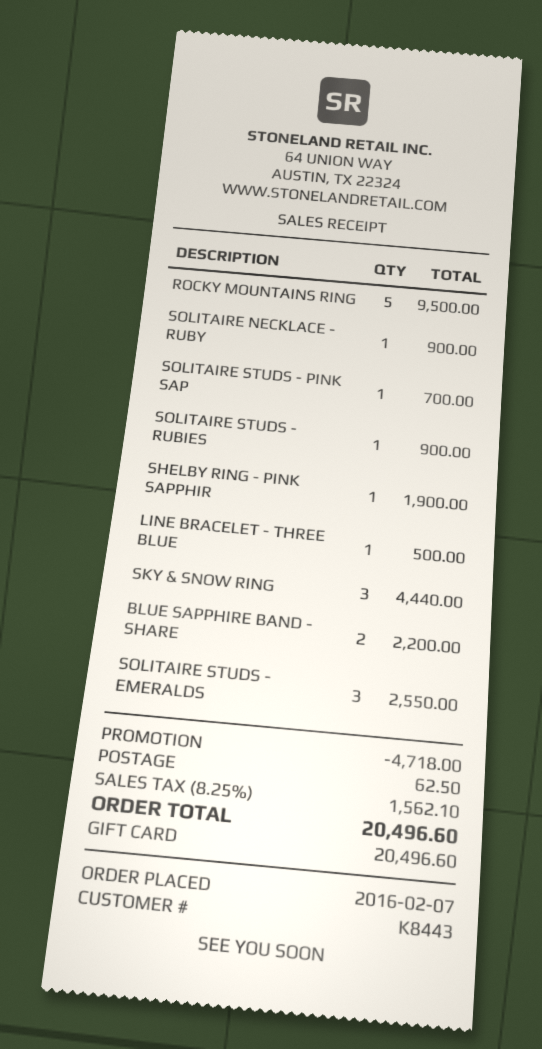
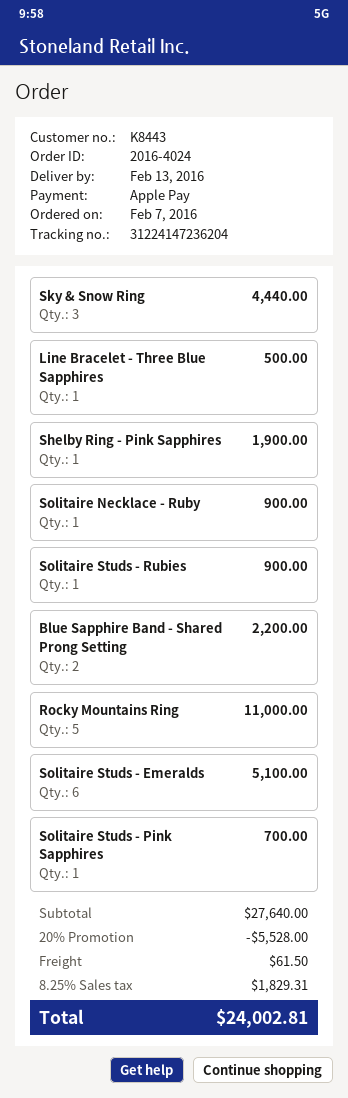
payment method: gift card -> Apple Pay
ROCKY MOUNTAINS RING: 5 for 9500.00 -> 5 for 11000.00
SOLITAIRE STUDS - EMERALDS: 3 for 2550.00 -> 6 for 5100.00
discount: 4718.00 -> 5528.00
shipping: 62.50 -> 61.50
tax: 8.25% = 1562.10 -> 8.25% = 1829.31
total: 20496.60 -> 24002.81

